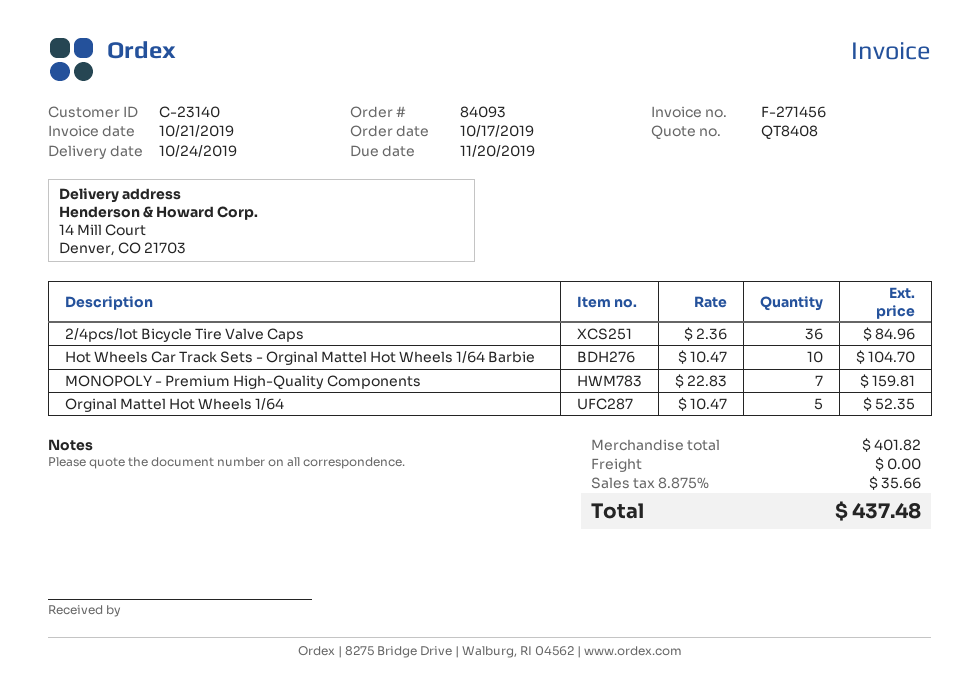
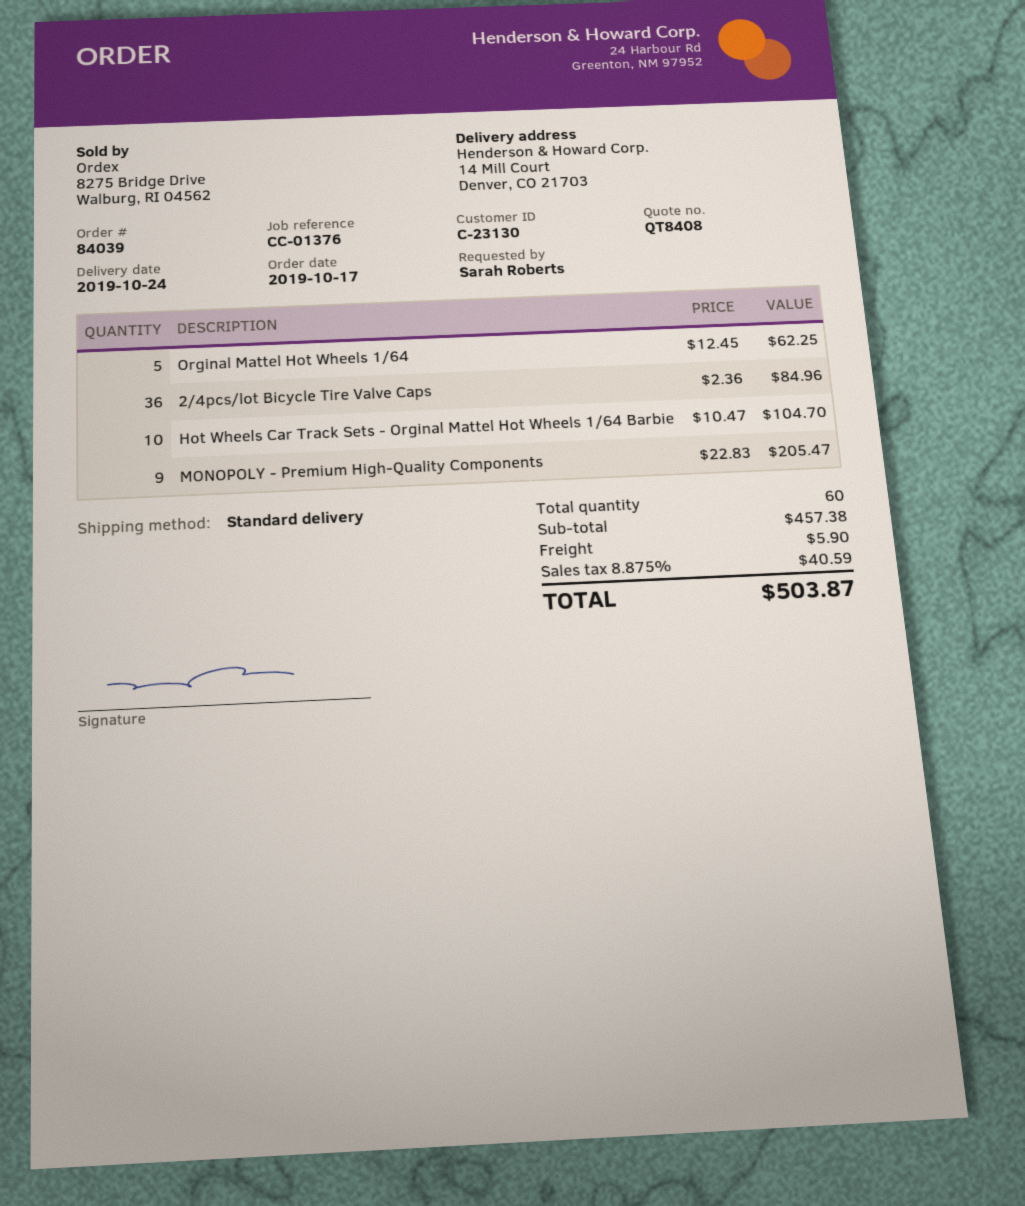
order number: 84093 -> 84039
customer number: C-23140 -> C-23130
MONOPOLY - Premium High-Quality Components: 7 x 22.83 = 159.81 -> 9 x 22.83 = 205.47
Orginal Mattel Hot Wheels 1/64: 5 x 10.47 = 52.35 -> 5 x 12.45 = 62.25
subtotal: 401.82 -> 457.38
shipping: 0.00 -> 5.90
tax: 8.875% = 35.66 -> 8.875% = 40.59
total: 437.48 -> 503.87

